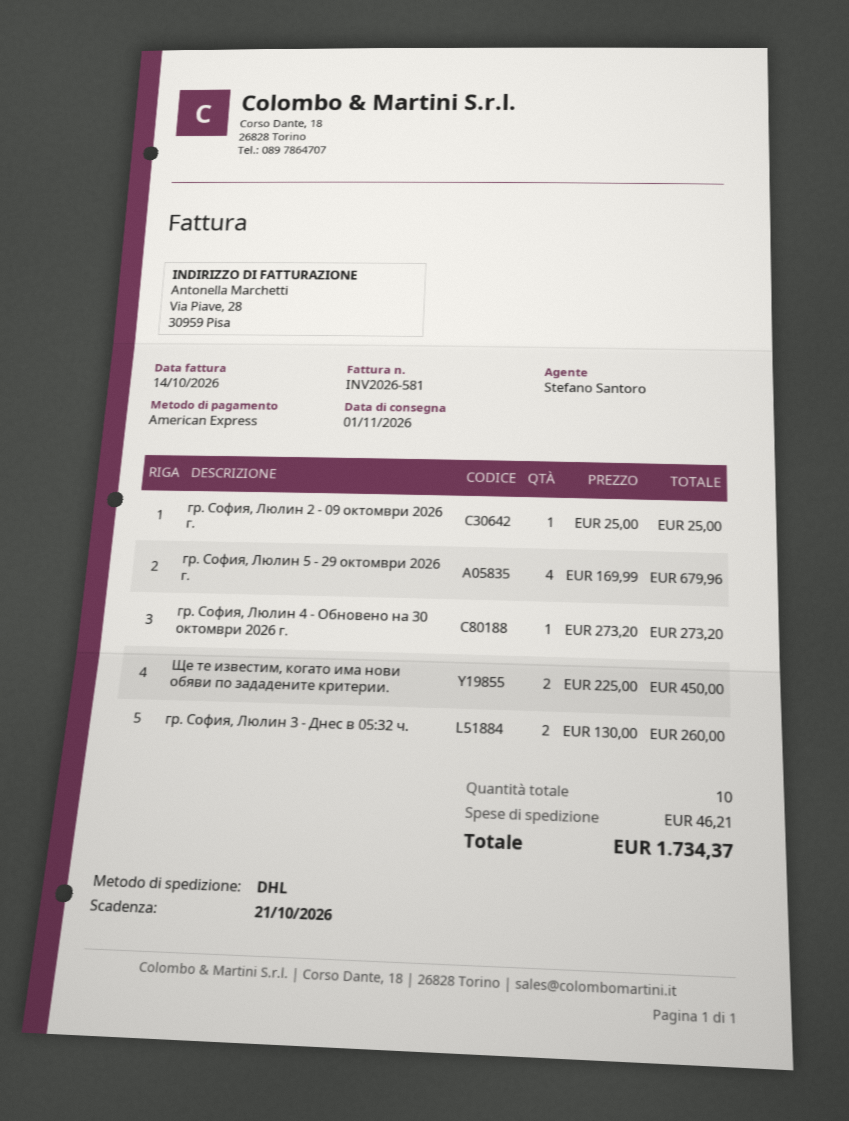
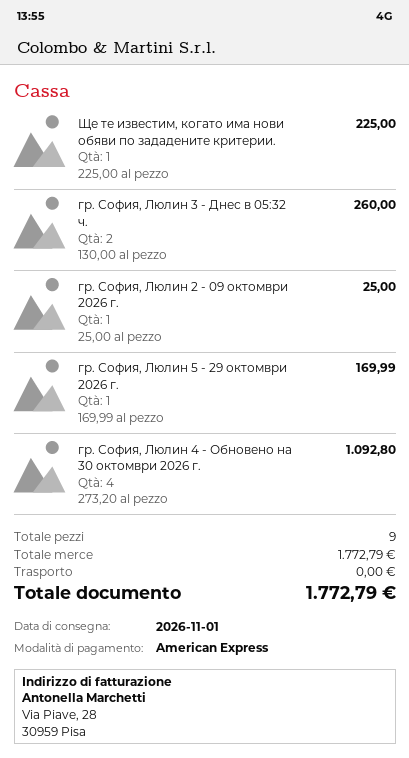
гр. София, Люлин 5 - 29 октомври 2026 г.: 4 x 169.99 = 679.96 -> 1 x 169.99 = 169.99
гр. София, Люлин 4 - Обновено на 30 октомври 2026 г.: 1 x 273.20 = 273.20 -> 4 x 273.20 = 1092.80
Ще те известим, когато има нови обяви по зададените критерии.: 2 x 225.00 = 450.00 -> 1 x 225.00 = 225.00
total quantity: 10 -> 9
shipping: 46.21 -> 0.00
total: 1734.37 -> 1772.79

